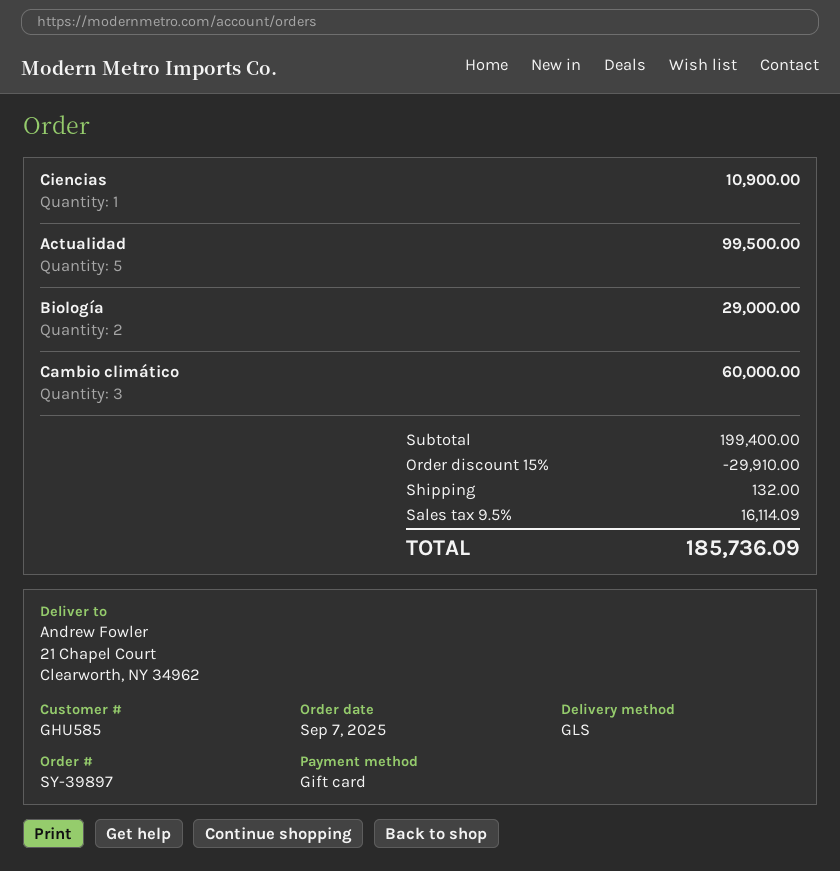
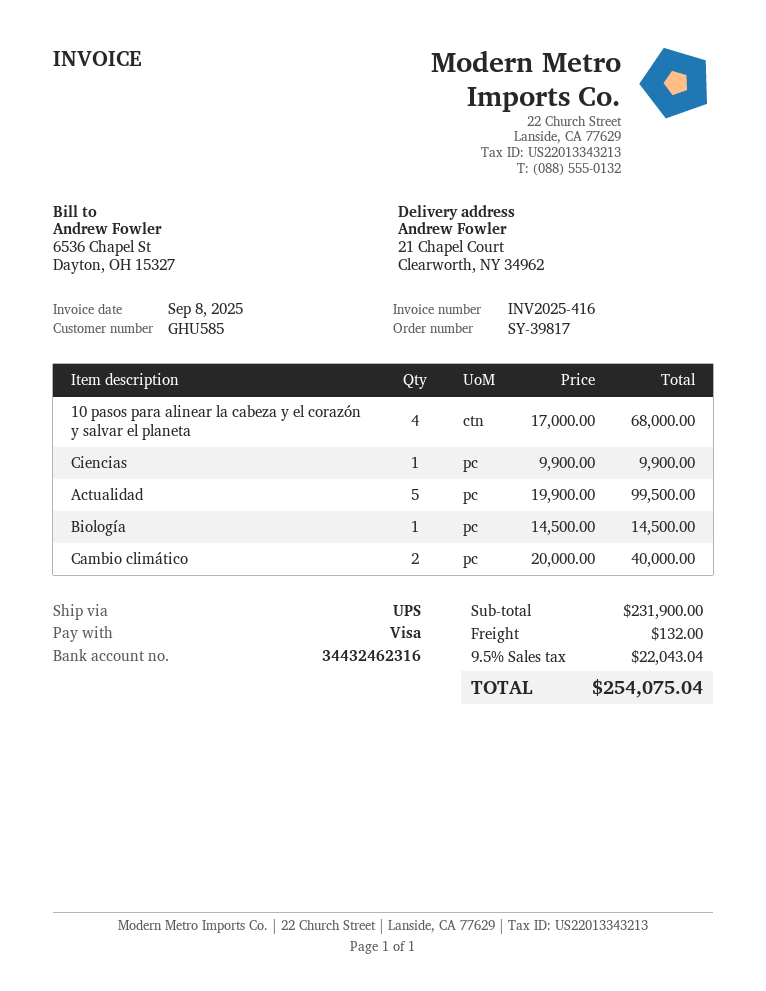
order number: SY-39897 -> SY-39817
payment method: gift card -> Visa
shipping method: GLS -> UPS
Ciencias: 1 for 10900.00 -> 1 for 9900.00
Biología: 2 for 29000.00 -> 1 for 14500.00
Cambio climático: 3 for 60000.00 -> 2 for 40000.00
10 pasos para alinear la cabeza y el corazón y salvar el planeta: none -> 4 for 68000.00
subtotal: 199400.00 -> 231900.00
discount: 15% = 29910.00 -> none
tax: 9.5% = 16114.09 -> 9.5% = 22043.04
total: 185736.09 -> 254075.04

